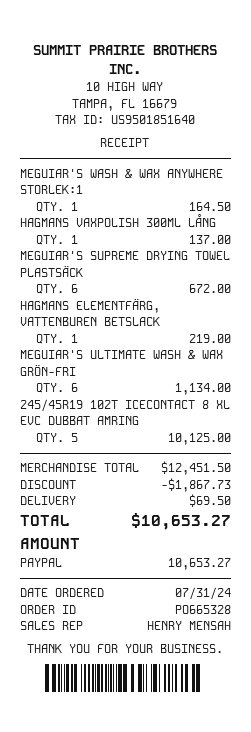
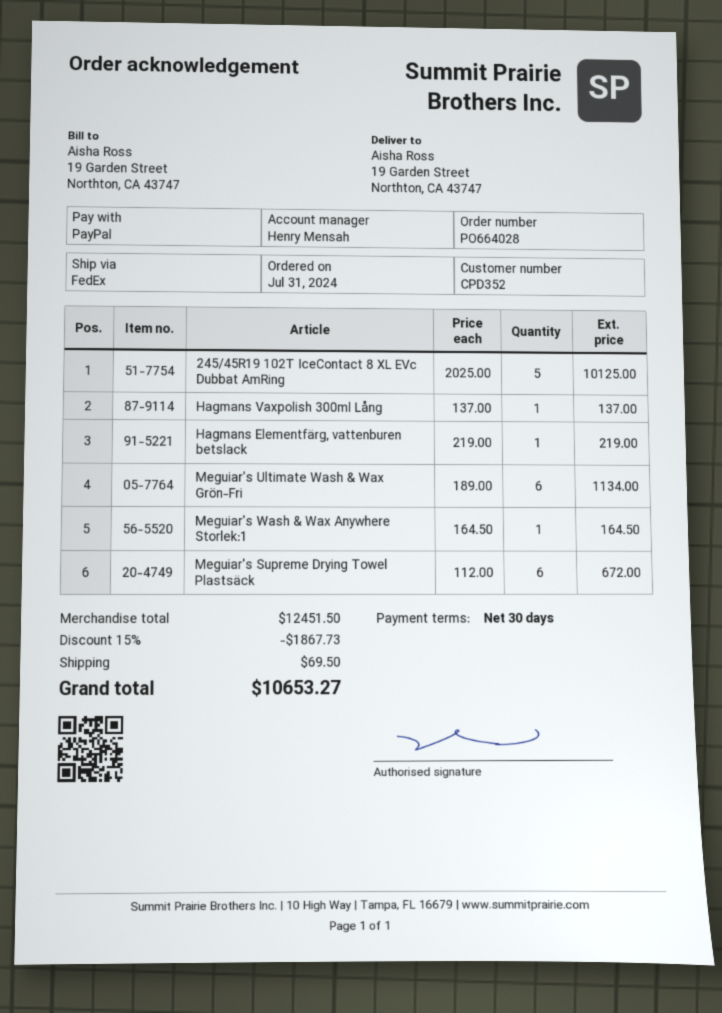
order number: PO665328 -> PO664028

